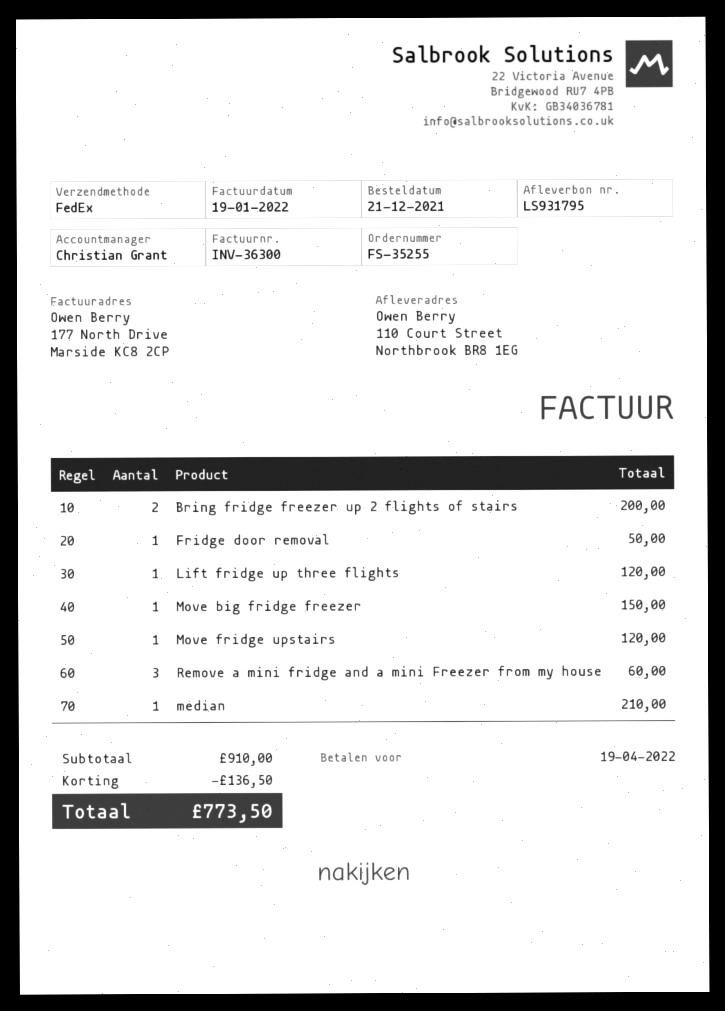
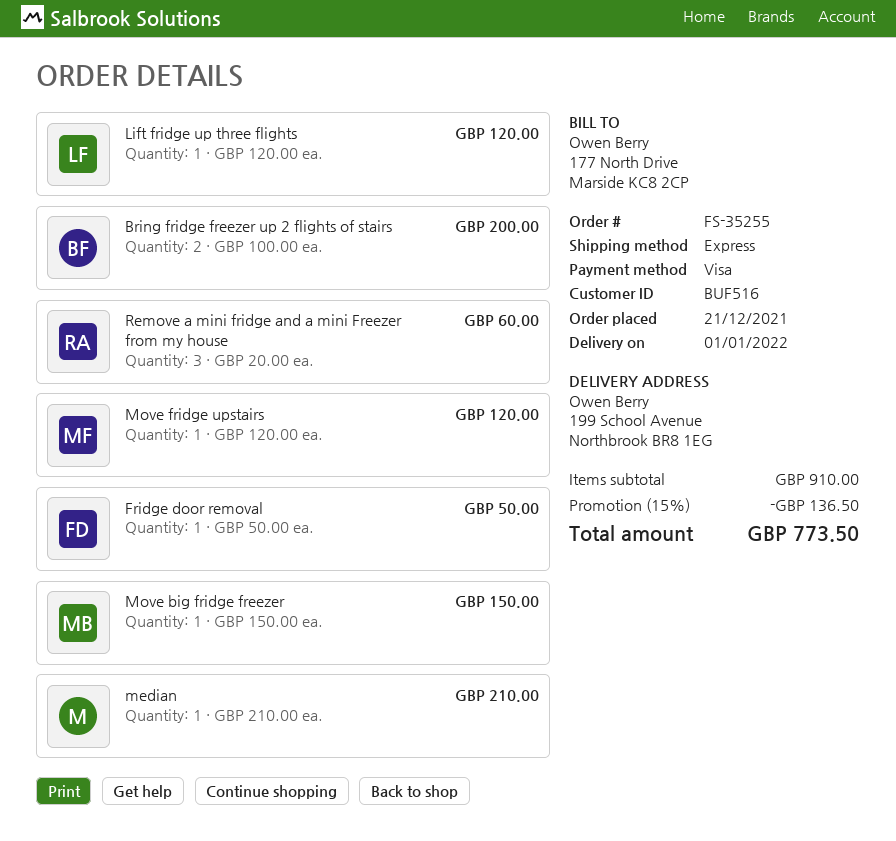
shipping method: FedEx -> express
ship to: 110 Court Street, Northbrook BR8 1EG -> 199 School Avenue, Northbrook BR8 1EG

